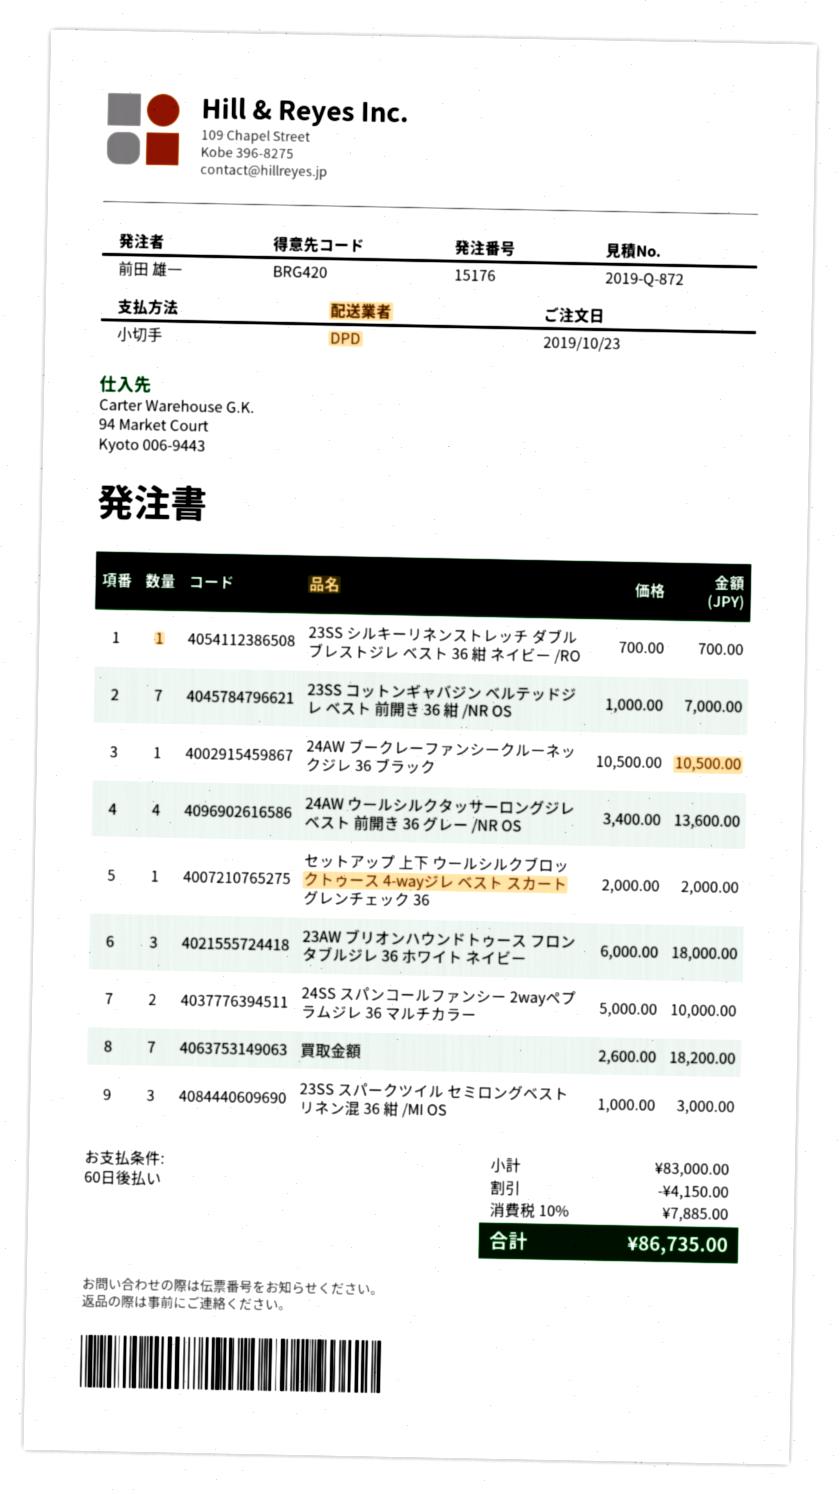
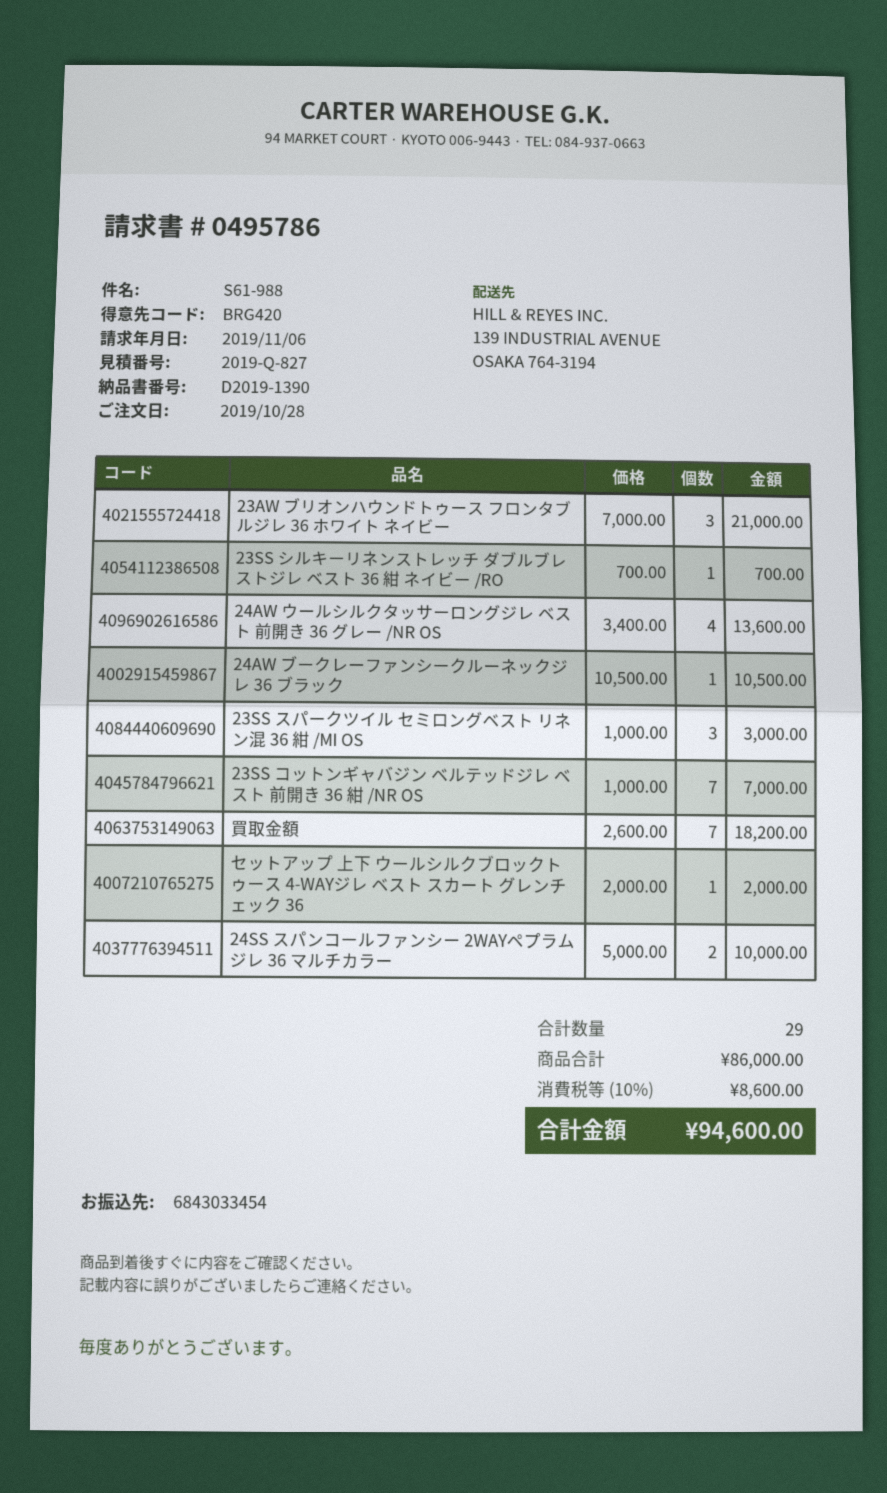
quote number: 2019-Q-872 -> 2019-Q-827
order date: 2019-10-23 -> 2019-10-28
23AW ブリオンハウンドトゥース フロンタブルジレ 36 ホワイト ネイビー: 3 x 6000.00 = 18000.00 -> 3 x 7000.00 = 21000.00
subtotal: 83000.00 -> 86000.00
discount: 4150.00 -> none
tax: 10% = 7885.00 -> 10% = 8600.00
total: 86735.00 -> 94600.00

